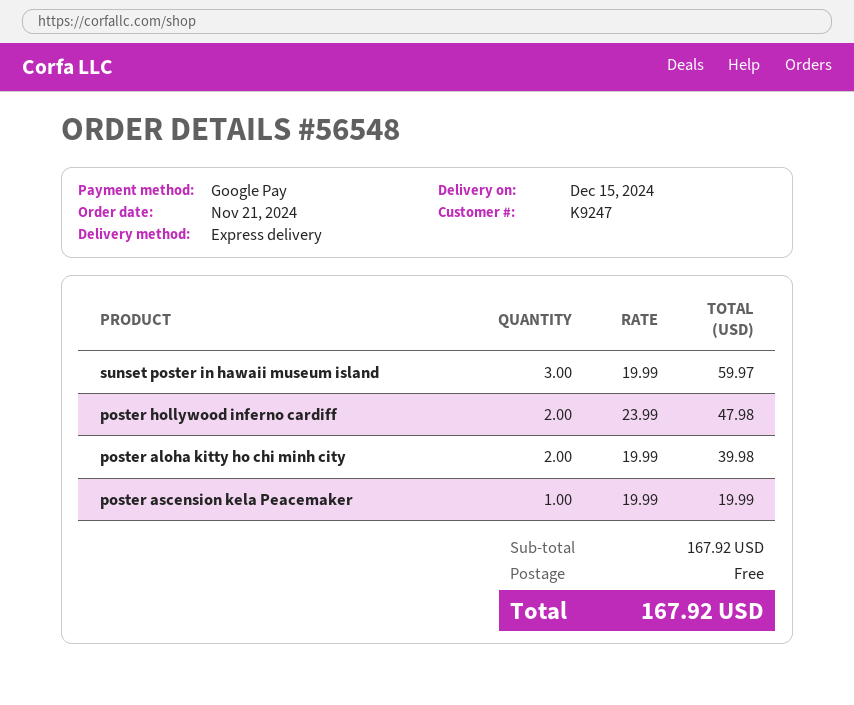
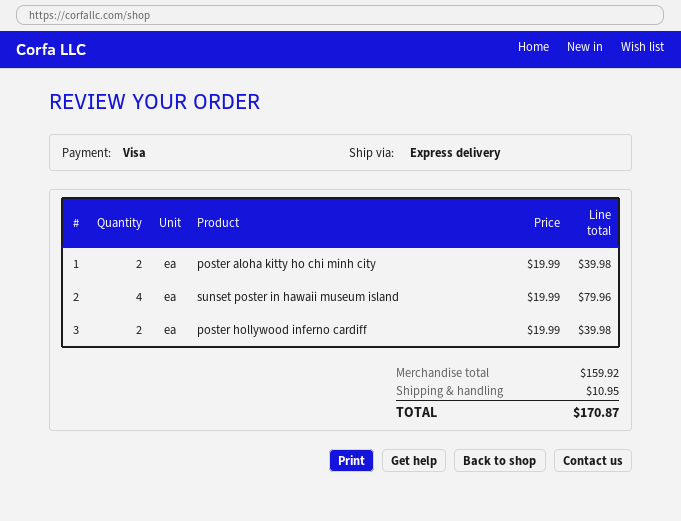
payment method: Google Pay -> Visa
sunset poster in hawaii museum island: 3 x 19.99 = 59.97 -> 4 x 19.99 = 79.96
poster hollywood inferno cardiff: 2 x 23.99 = 47.98 -> 2 x 19.99 = 39.98
poster ascension kela Peacemaker: 1 x 19.99 = 19.99 -> none
subtotal: 167.92 -> 159.92
shipping: 0.00 -> 10.95
total: 167.92 -> 170.87

